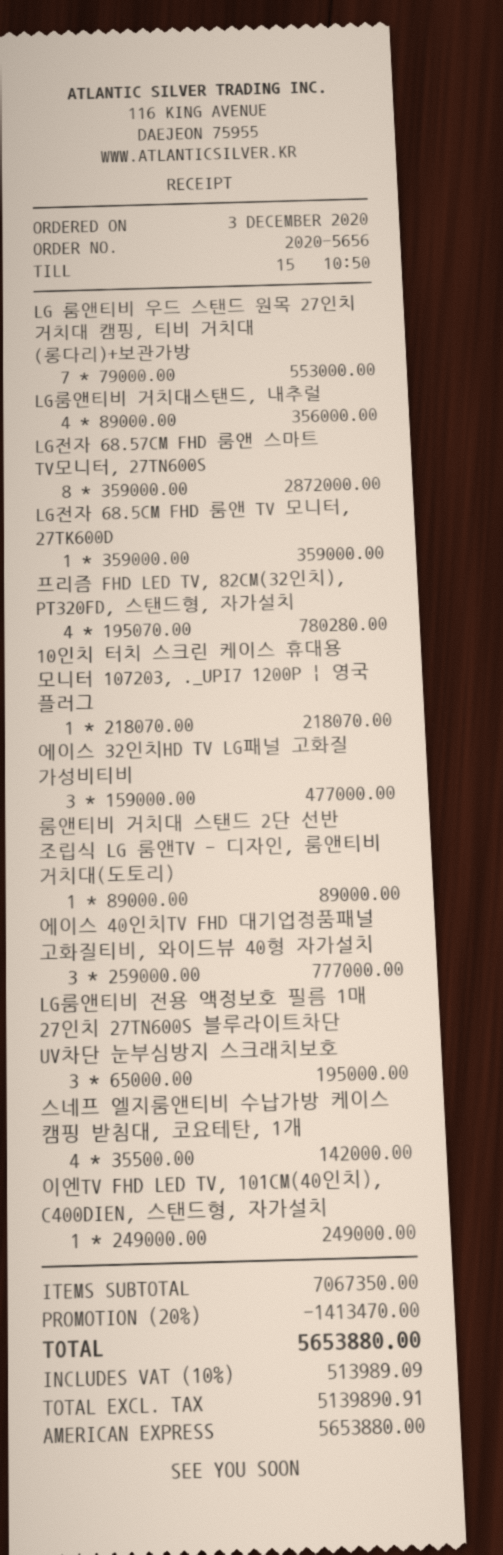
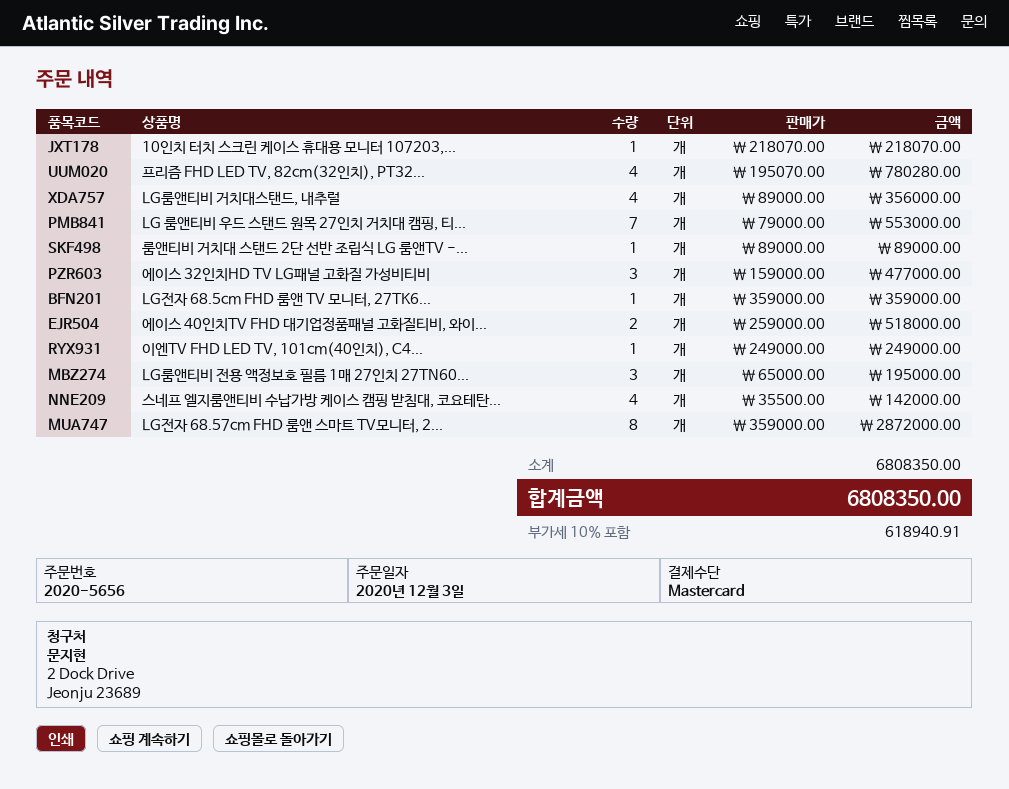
payment method: American Express -> Mastercard
에이스 40인치TV FHD 대기업정품패널 고화질티비, 와이드뷰 40형 자가설치: 3 x 259000.00 = 777000.00 -> 2 x 259000.00 = 518000.00
subtotal: 7067350.00 -> 6808350.00
discount: 20% = 1413470.00 -> none
tax: 10% = 513989.09 -> 10% = 618940.91
total: 5653880.00 -> 6808350.00

